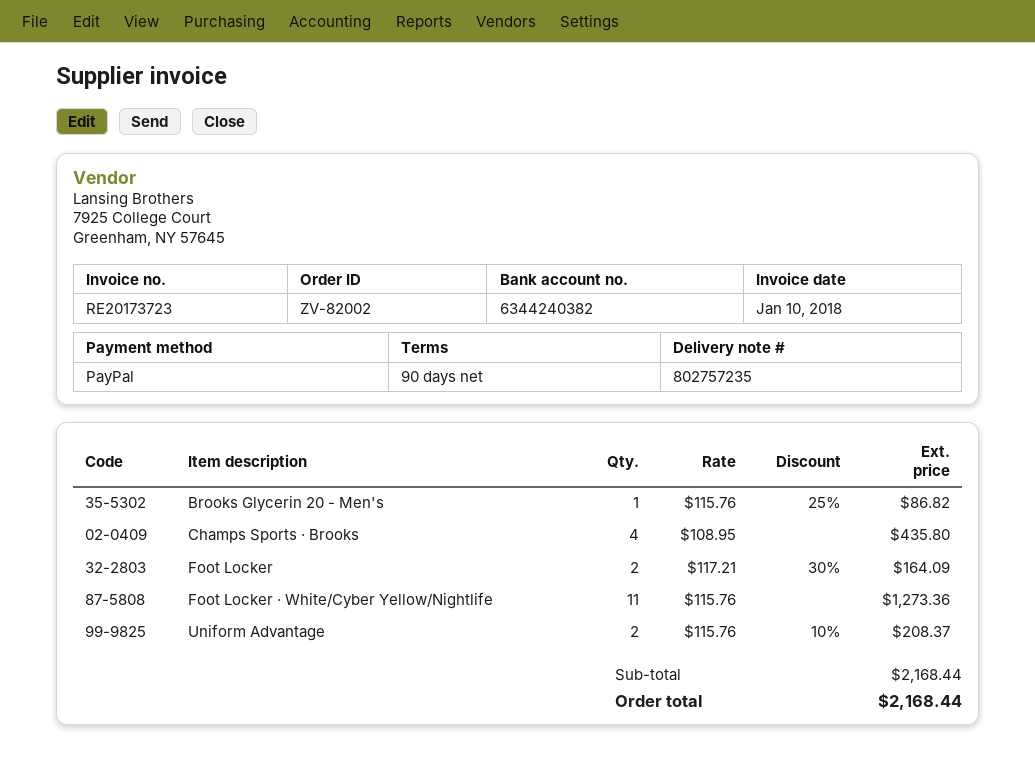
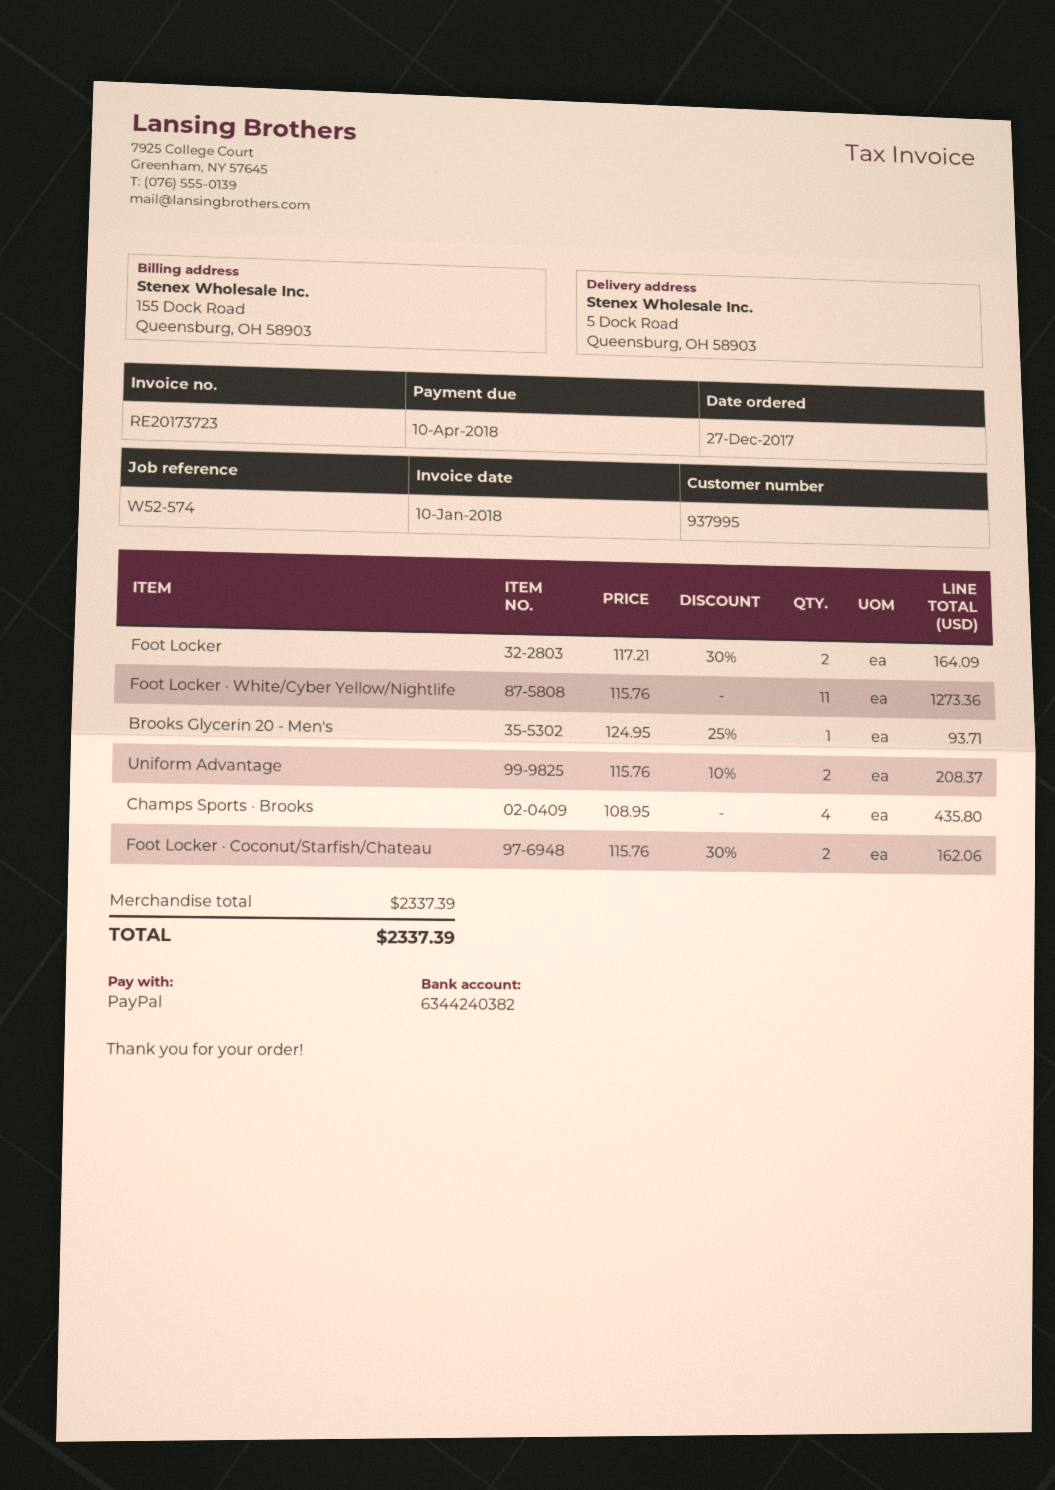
Brooks Glycerin 20 - Men's: 1 x 115.76 - 25% = 86.82 -> 1 x 124.95 - 25% = 93.71
Foot Locker · Coconut/Starfish/Chateau: none -> 2 x 115.76 - 30% = 162.06
subtotal: 2168.44 -> 2337.39
total: 2168.44 -> 2337.39

